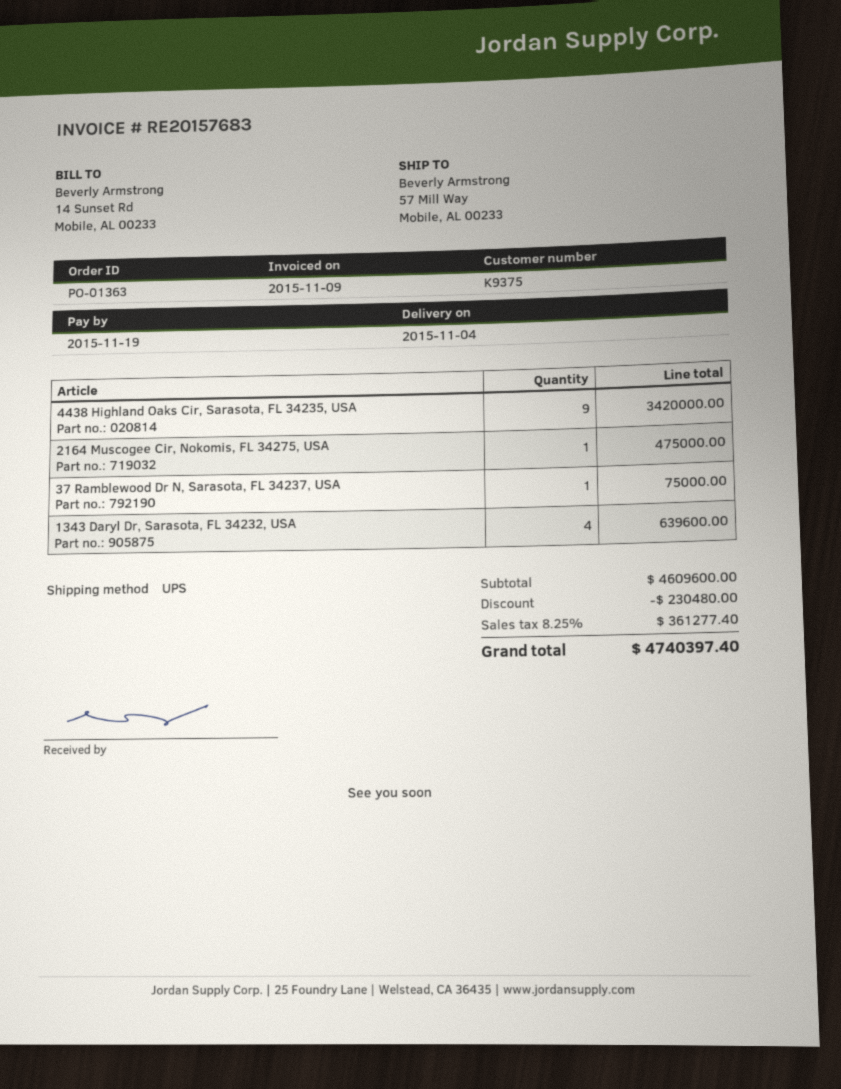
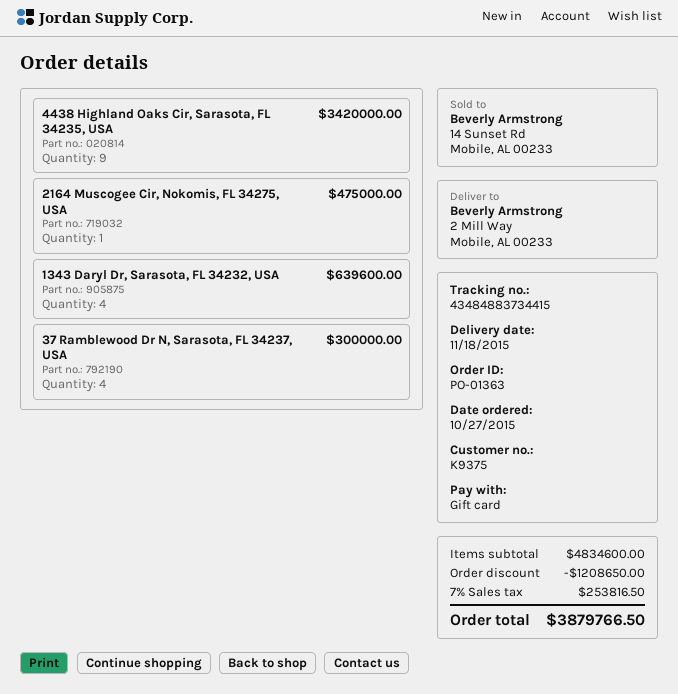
delivery date: 2015-11-04 -> 2015-11-18
ship to: 57 Mill Way, Mobile, AL 00233 -> 2 Mill Way, Mobile, AL 00233
37 Ramblewood Dr N, Sarasota, FL 34237, USA: 1 for 75000.00 -> 4 for 300000.00
subtotal: 4609600.00 -> 4834600.00
discount: 230480.00 -> 1208650.00
tax: 8.25% = 361277.40 -> 7% = 253816.50
total: 4740397.40 -> 3879766.50

